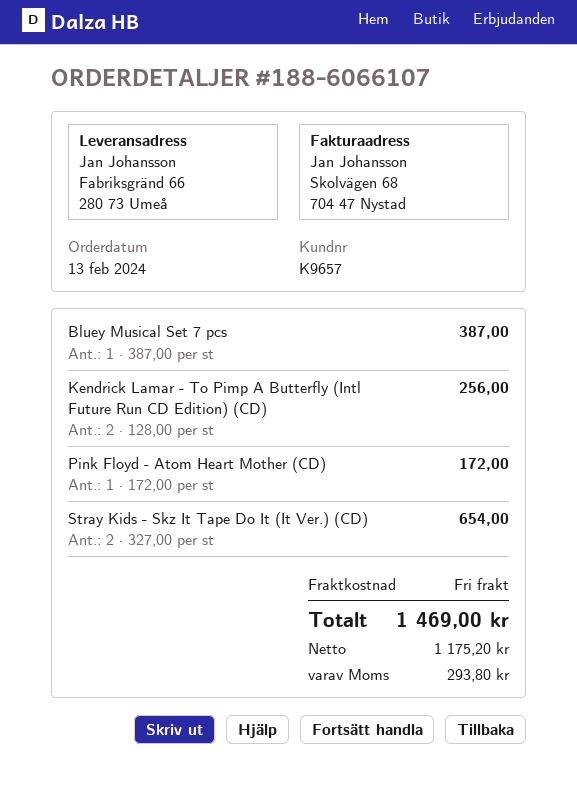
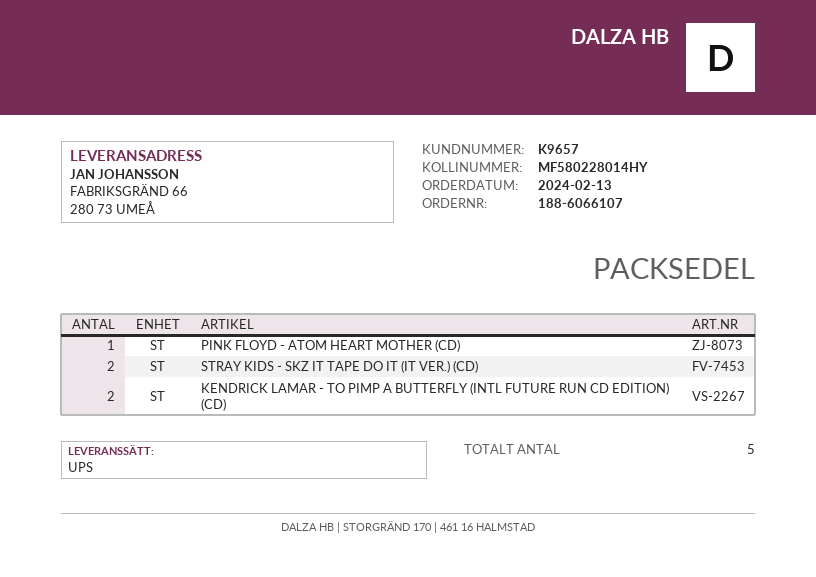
Bluey Musical Set 7 pcs: 1 -> none

